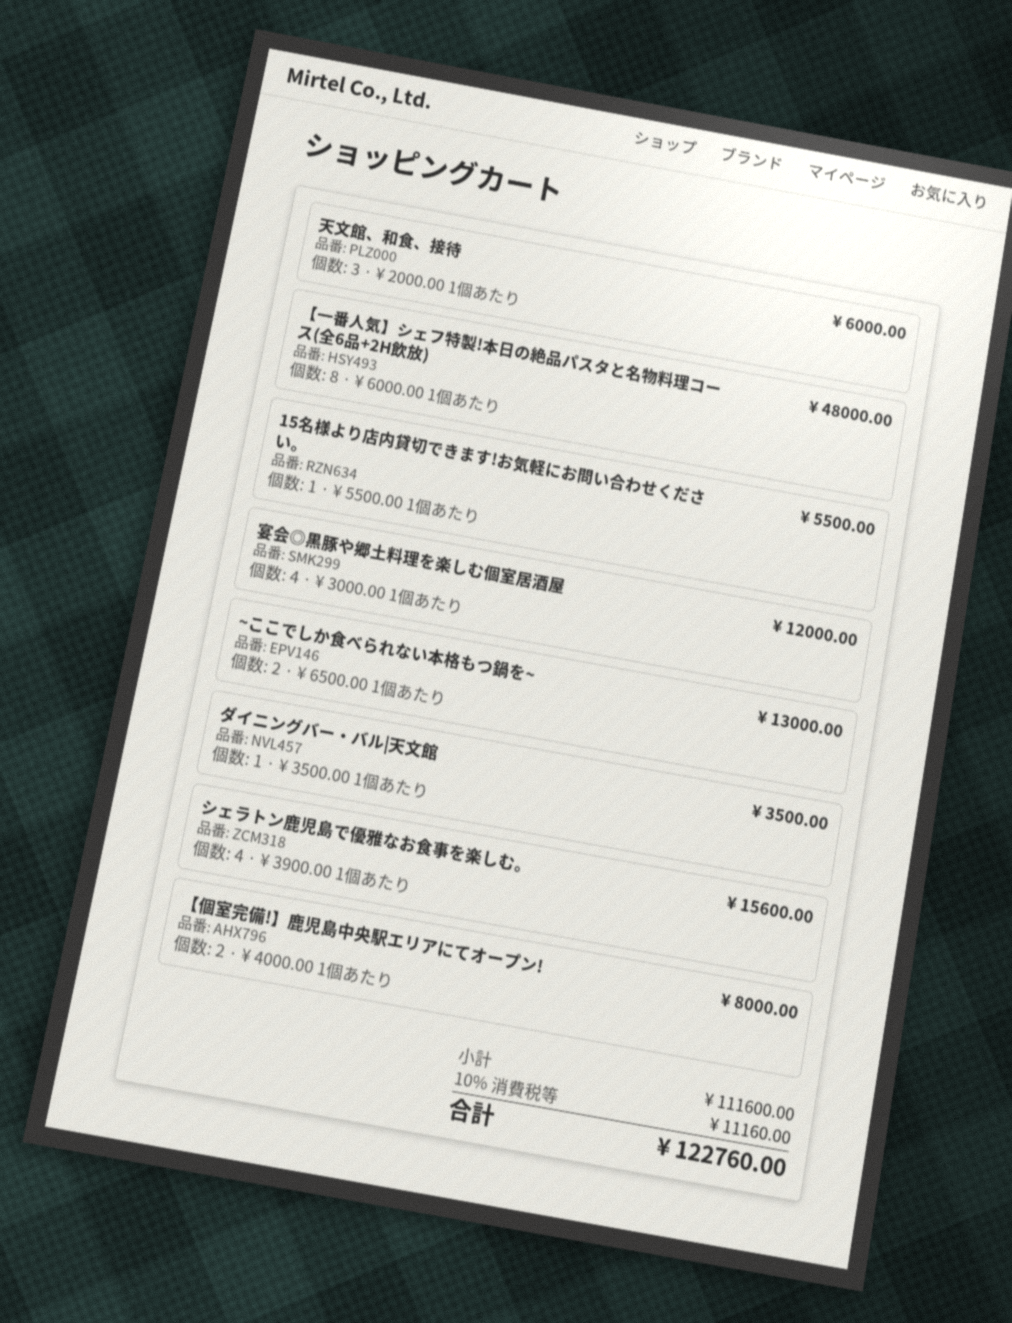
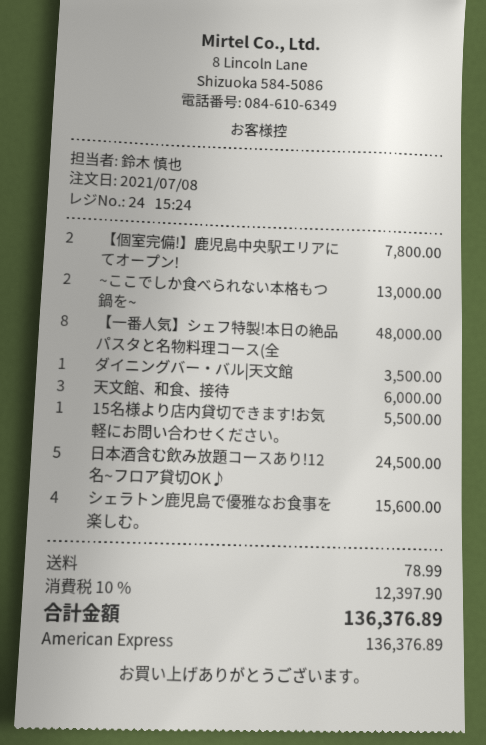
宴会◎黒豚や郷土料理を楽しむ個室居酒屋: 4 for 12000.00 -> none
【個室完備!】鹿児島中央駅エリアにてオープン!: 2 for 8000.00 -> 2 for 7800.00
日本酒含む飲み放題コースあり!12名~フロア貸切OK♪: none -> 5 for 24500.00
shipping: none -> 78.99
tax: 10% = 11160.00 -> 10% = 12397.90
total: 122760.00 -> 136376.89

